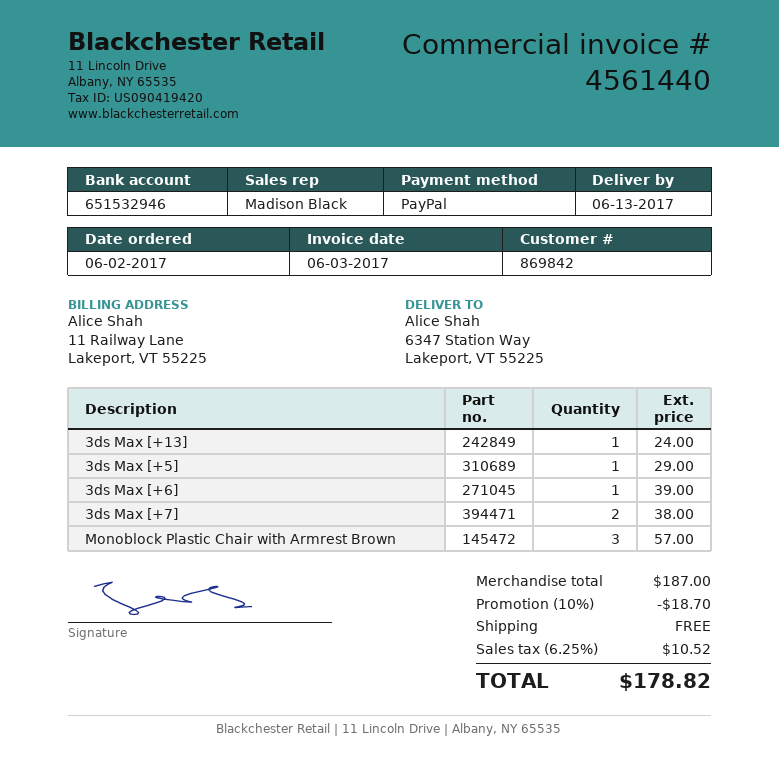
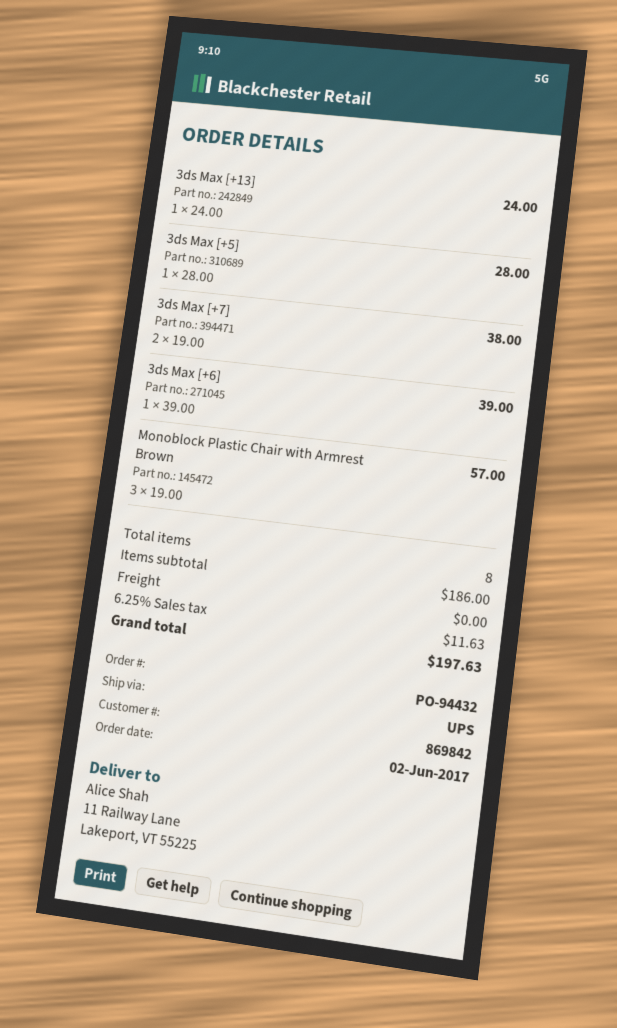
ship to: 6347 Station Way, Lakeport, VT 55225 -> 11 Railway Lane, Lakeport, VT 55225
3ds Max [+5]: 1 for 29.00 -> 1 for 28.00
subtotal: 187.00 -> 186.00
discount: 10% = 18.70 -> none
tax: 6.25% = 10.52 -> 6.25% = 11.63
total: 178.82 -> 197.63

